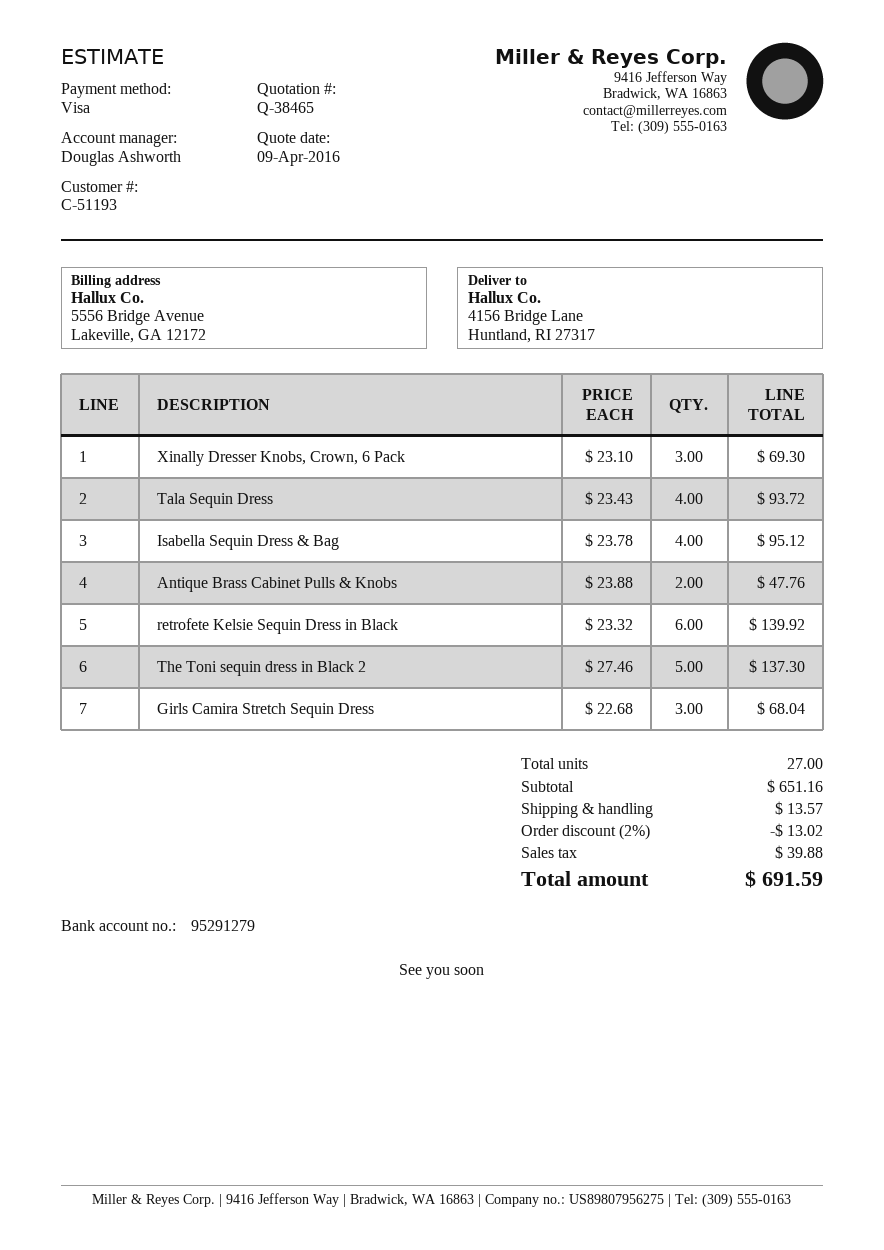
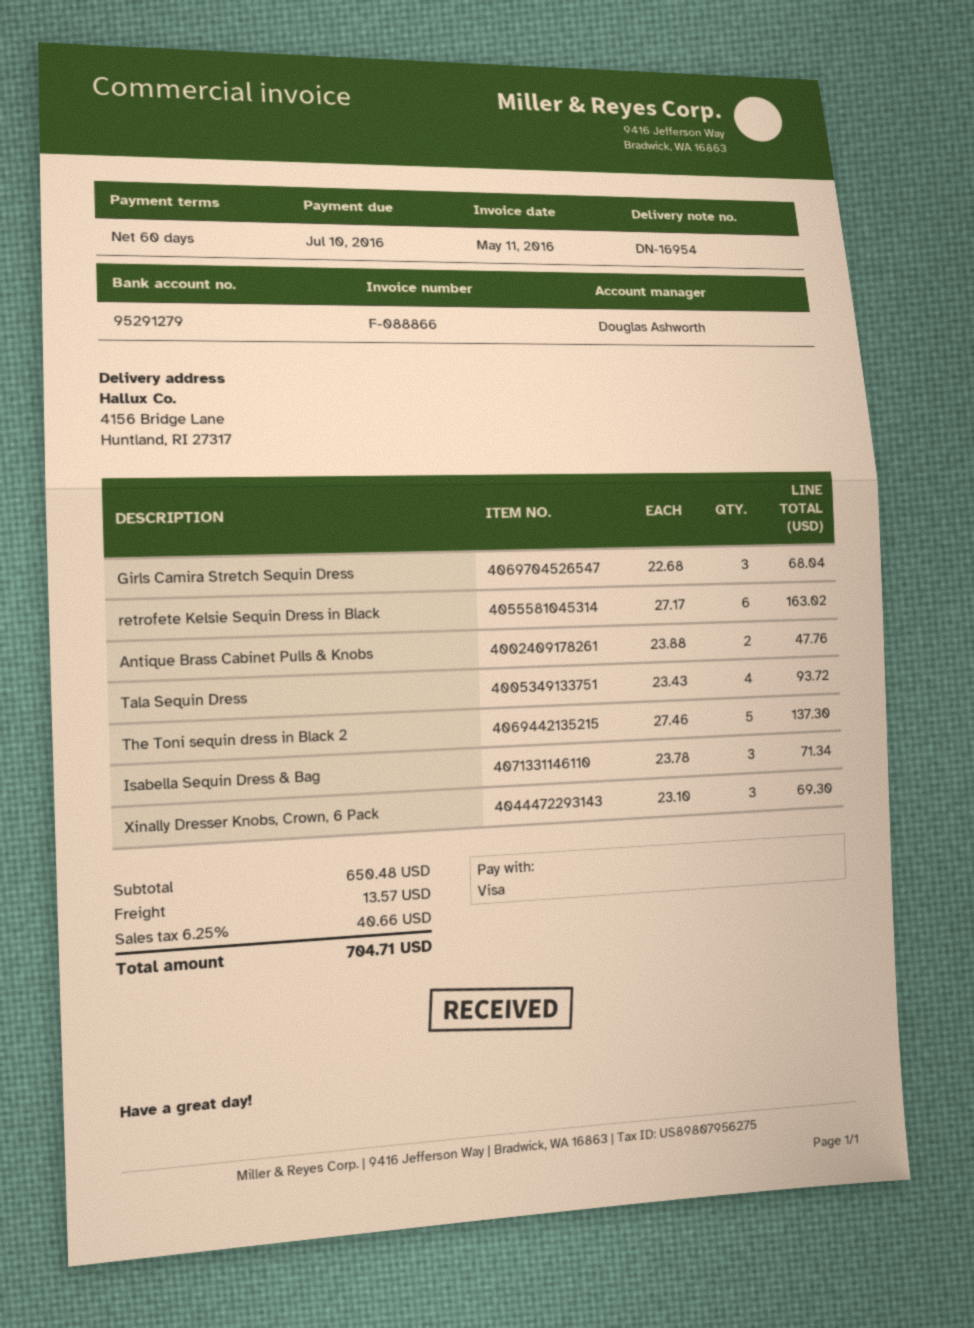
Isabella Sequin Dress & Bag: 4 x 23.78 = 95.12 -> 3 x 23.78 = 71.34
retrofete Kelsie Sequin Dress in Black: 6 x 23.32 = 139.92 -> 6 x 27.17 = 163.02
subtotal: 651.16 -> 650.48
discount: 2% = 13.02 -> none
tax: 39.88 -> 40.66
total: 691.59 -> 704.71

